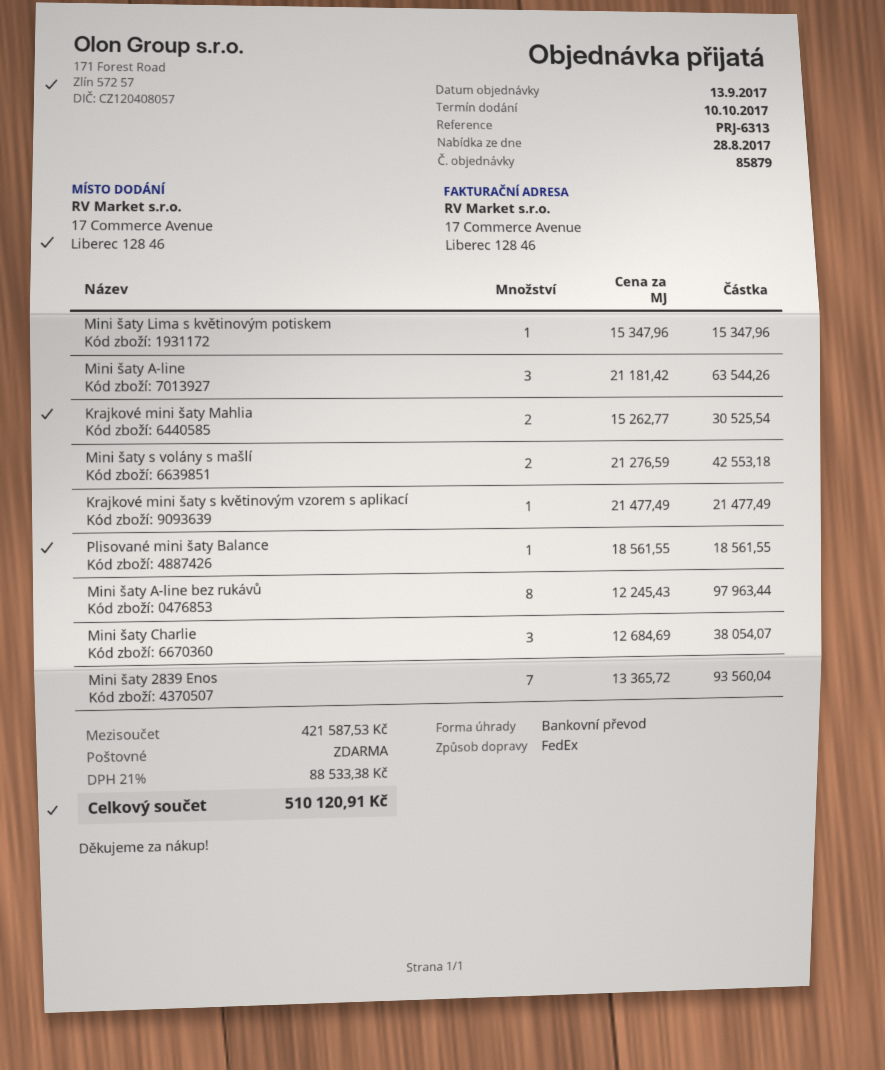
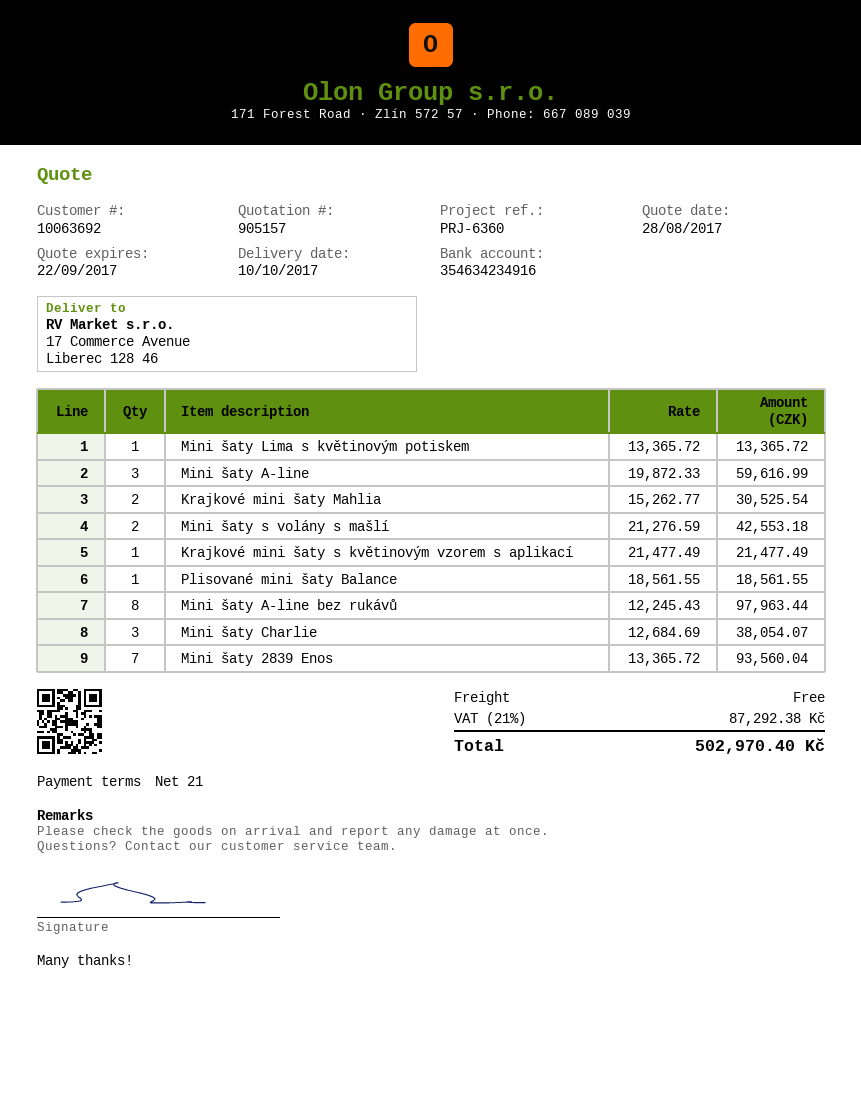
reference: PRJ-6313 -> PRJ-6360
Mini šaty Lima s květinovým potiskem: 1 x 15347.96 = 15347.96 -> 1 x 13365.72 = 13365.72
Mini šaty A-line: 3 x 21181.42 = 63544.26 -> 3 x 19872.33 = 59616.99
tax: 21% = 88533.38 -> 21% = 87292.38
total: 510120.91 -> 502970.40

